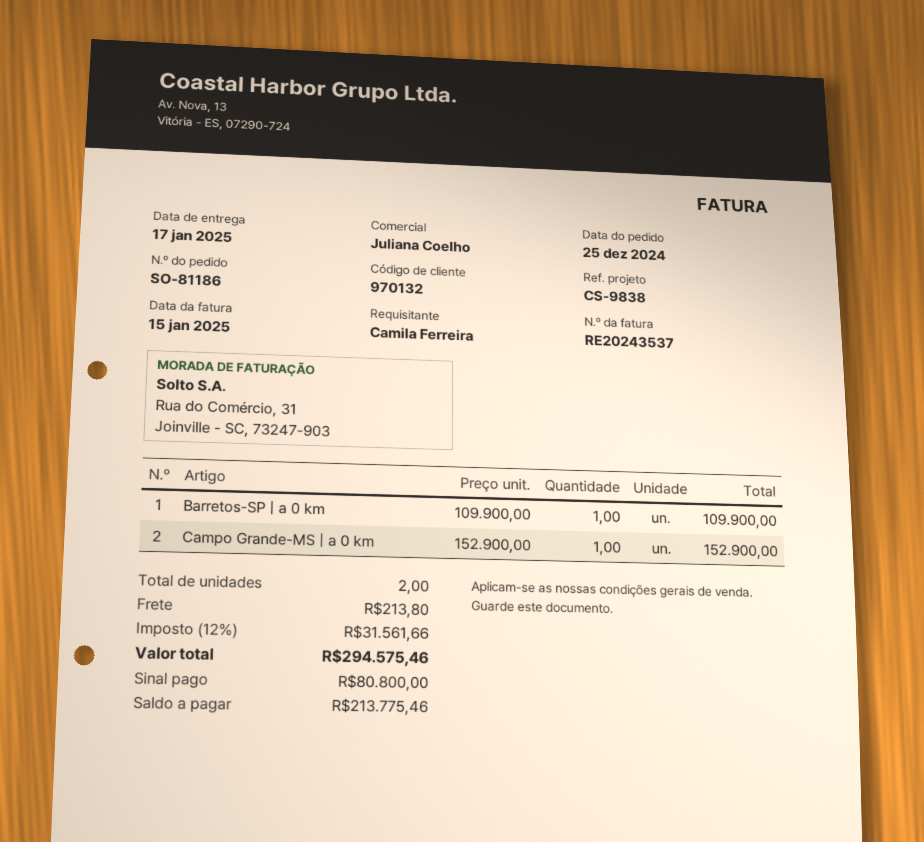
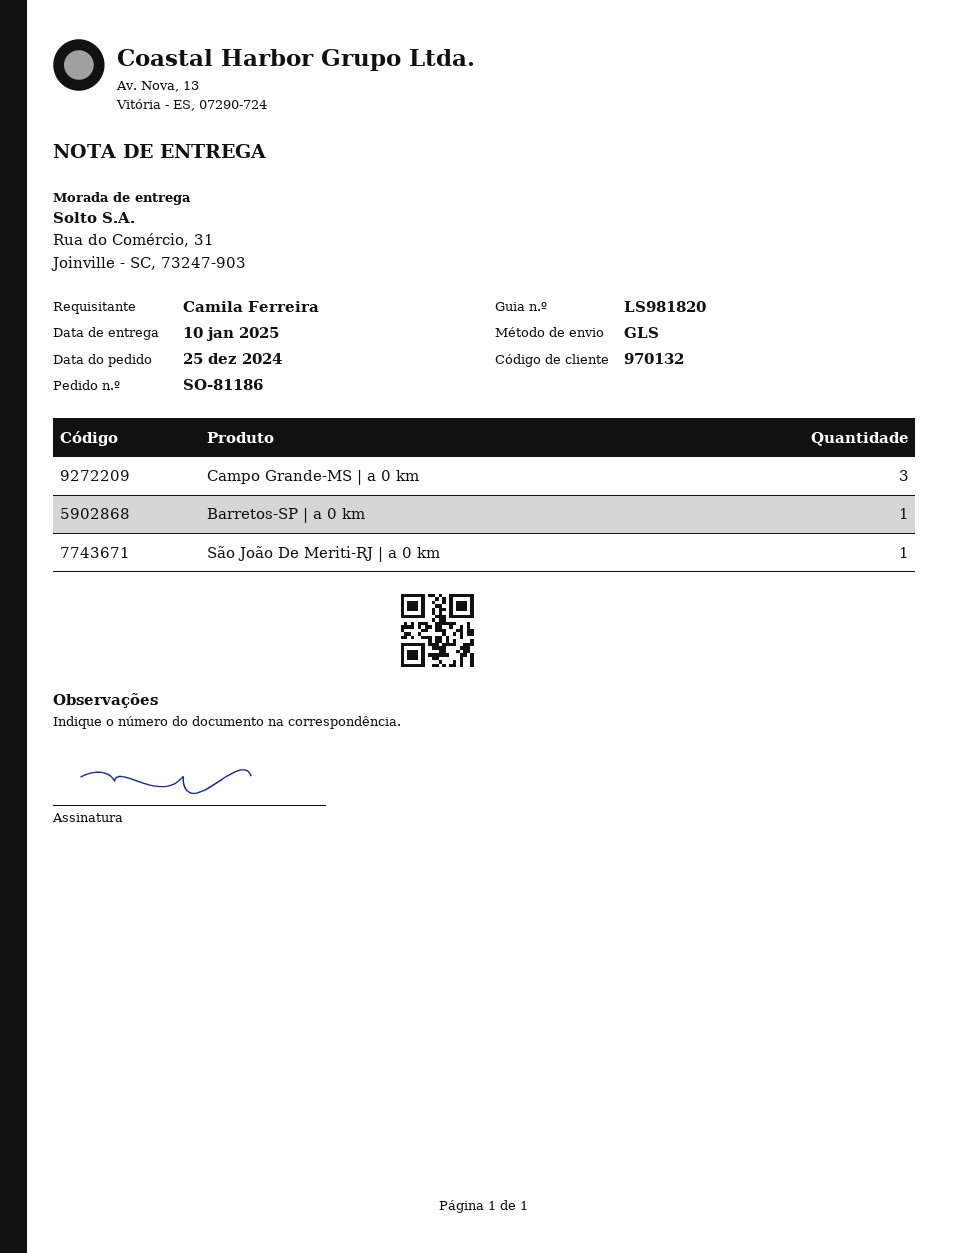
delivery date: 2025-01-17 -> 2025-01-10
Campo Grande-MS | a 0 km: 1 -> 3
São João De Meriti-RJ | a 0 km: none -> 1

